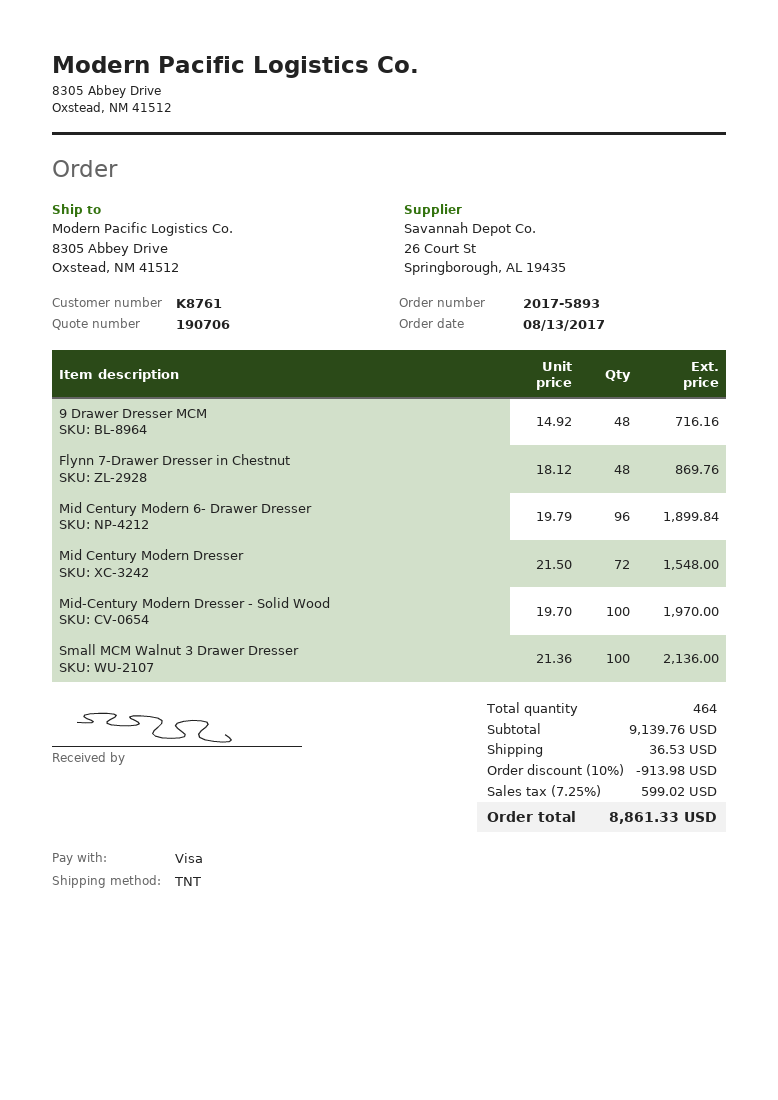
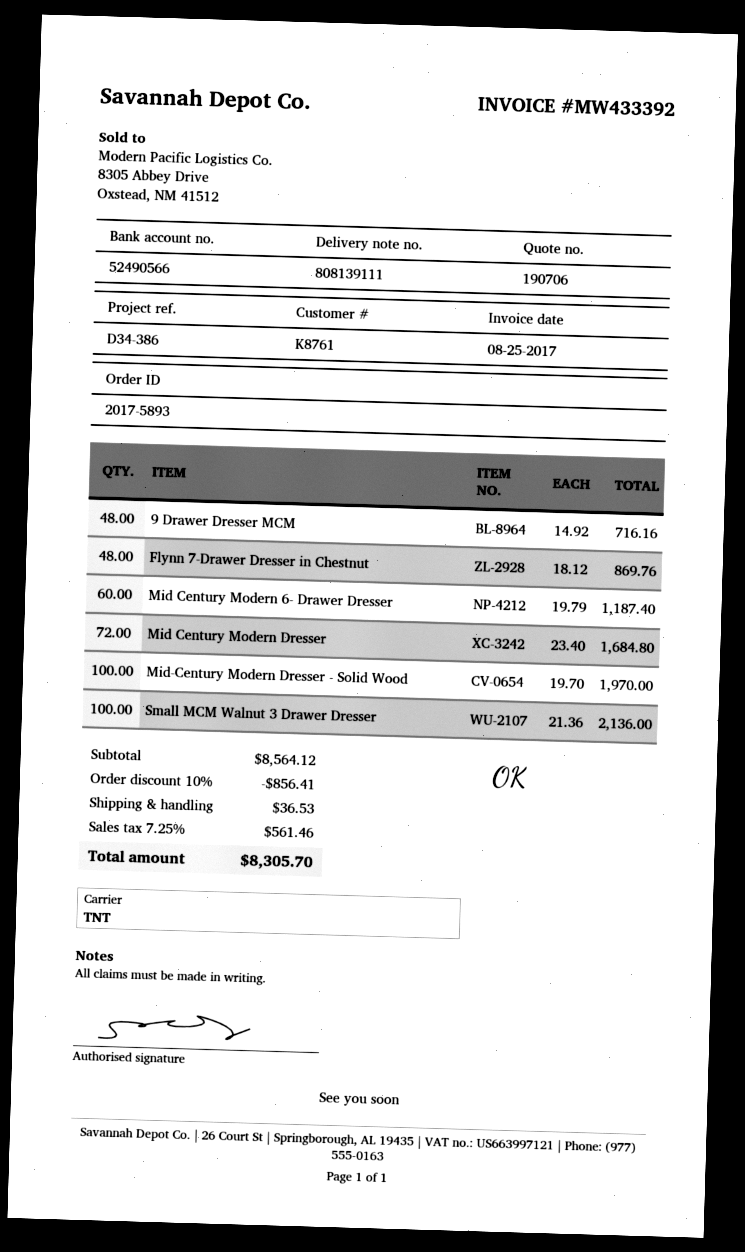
Mid Century Modern 6- Drawer Dresser: 96 x 19.79 = 1899.84 -> 60 x 19.79 = 1187.40
Mid Century Modern Dresser: 72 x 21.50 = 1548.00 -> 72 x 23.40 = 1684.80
subtotal: 9139.76 -> 8564.12
discount: 10% = 913.98 -> 10% = 856.41
tax: 7.25% = 599.02 -> 7.25% = 561.46
total: 8861.33 -> 8305.70

